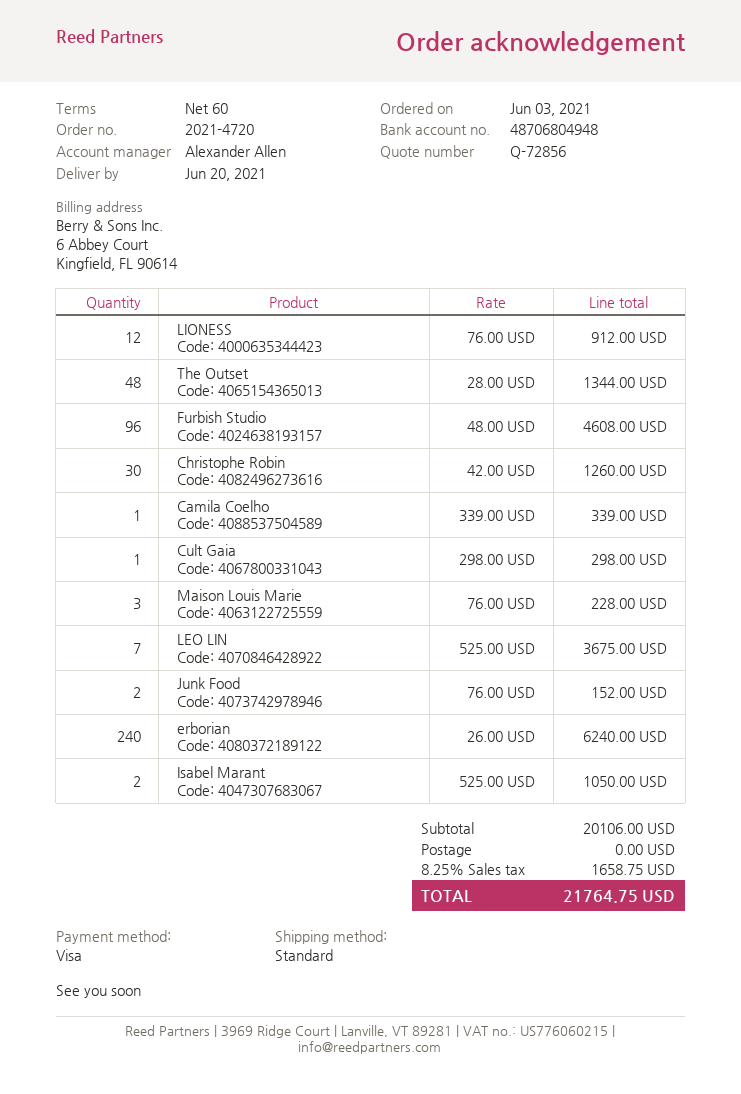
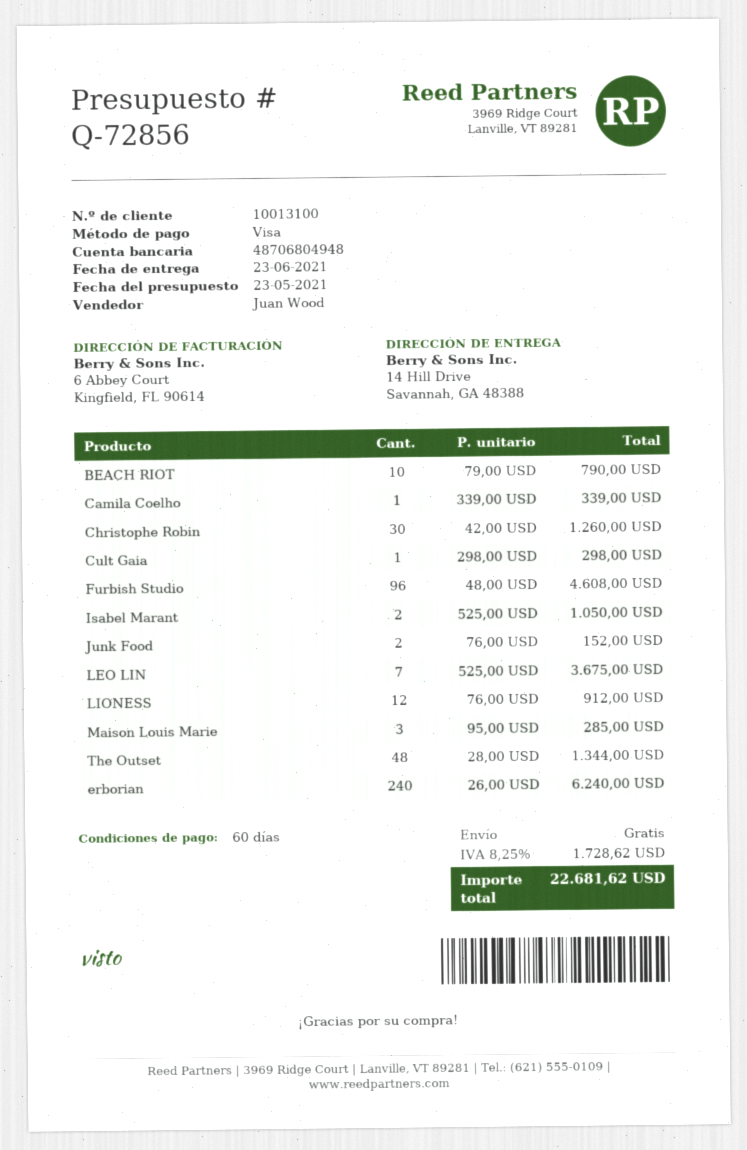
delivery date: 2021-06-20 -> 2021-06-23
sales rep: Alexander Allen -> Juan Wood
Maison Louis Marie: 3 x 76.00 = 228.00 -> 3 x 95.00 = 285.00
BEACH RIOT: none -> 10 x 79.00 = 790.00
tax: 8.25% = 1658.75 -> 8.25% = 1728.62
total: 21764.75 -> 22681.62

